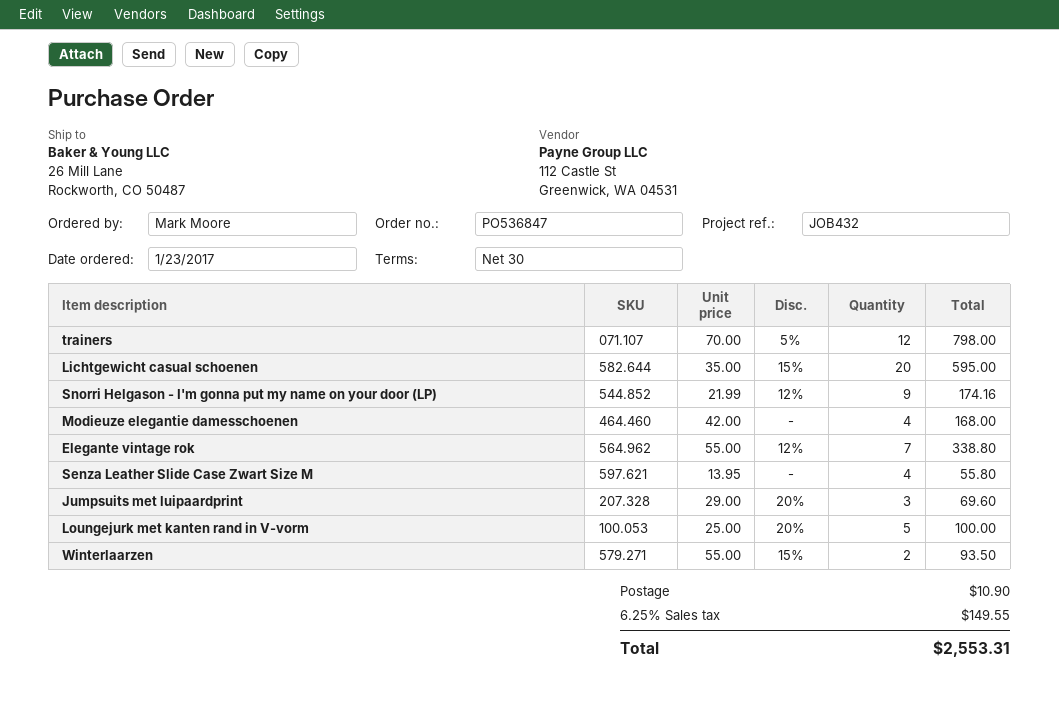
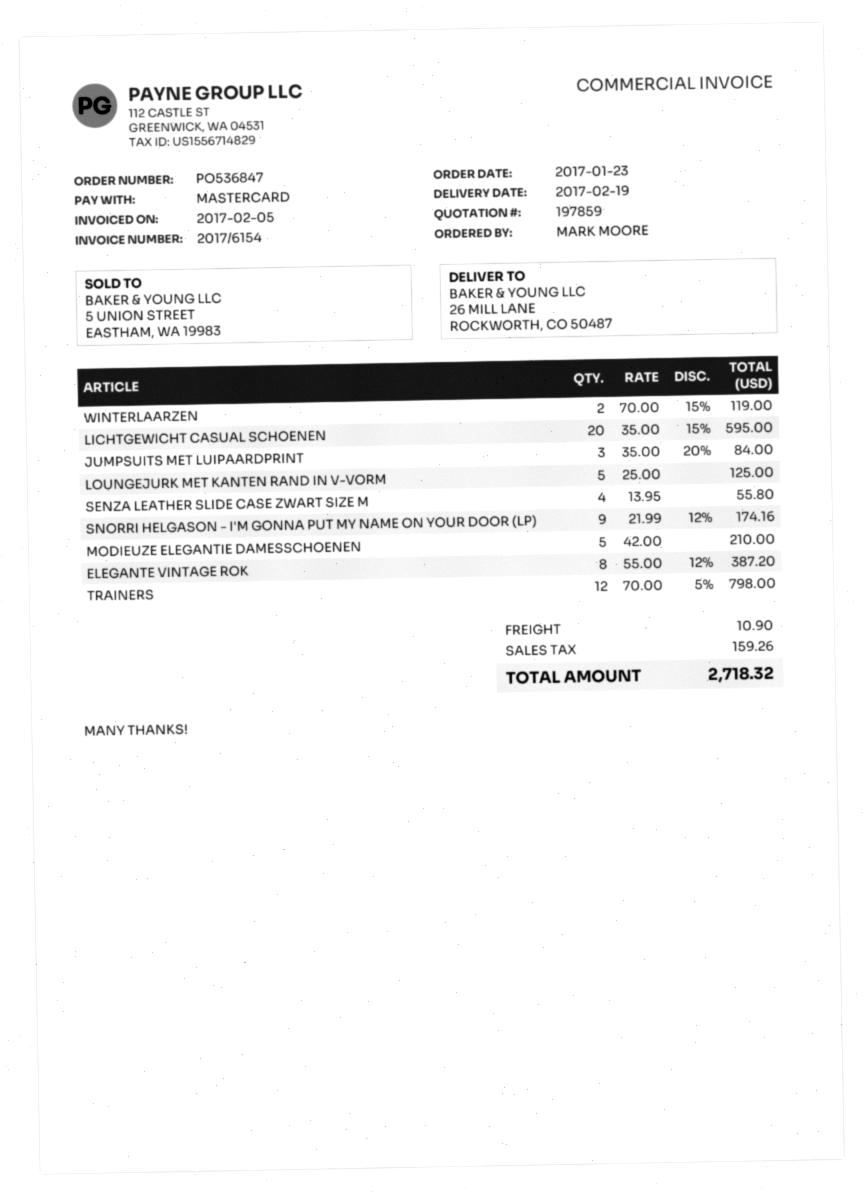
Modieuze elegantie damesschoenen: 4 x 42.00 = 168.00 -> 5 x 42.00 = 210.00
Elegante vintage rok: 7 x 55.00 - 12% = 338.80 -> 8 x 55.00 - 12% = 387.20
Jumpsuits met luipaardprint: 3 x 29.00 - 20% = 69.60 -> 3 x 35.00 - 20% = 84.00
Loungejurk met kanten rand in V-vorm: 5 x 25.00 - 20% = 100.00 -> 5 x 25.00 = 125.00
Winterlaarzen: 2 x 55.00 - 15% = 93.50 -> 2 x 70.00 - 15% = 119.00
tax: 149.55 -> 159.26
total: 2553.31 -> 2718.32

